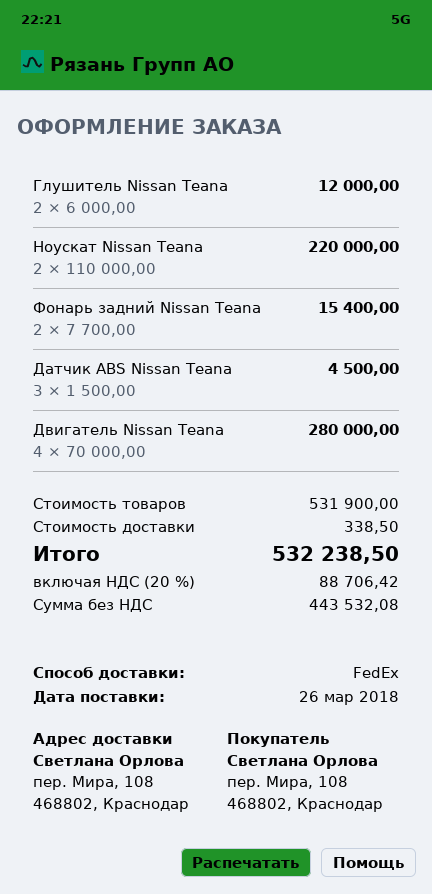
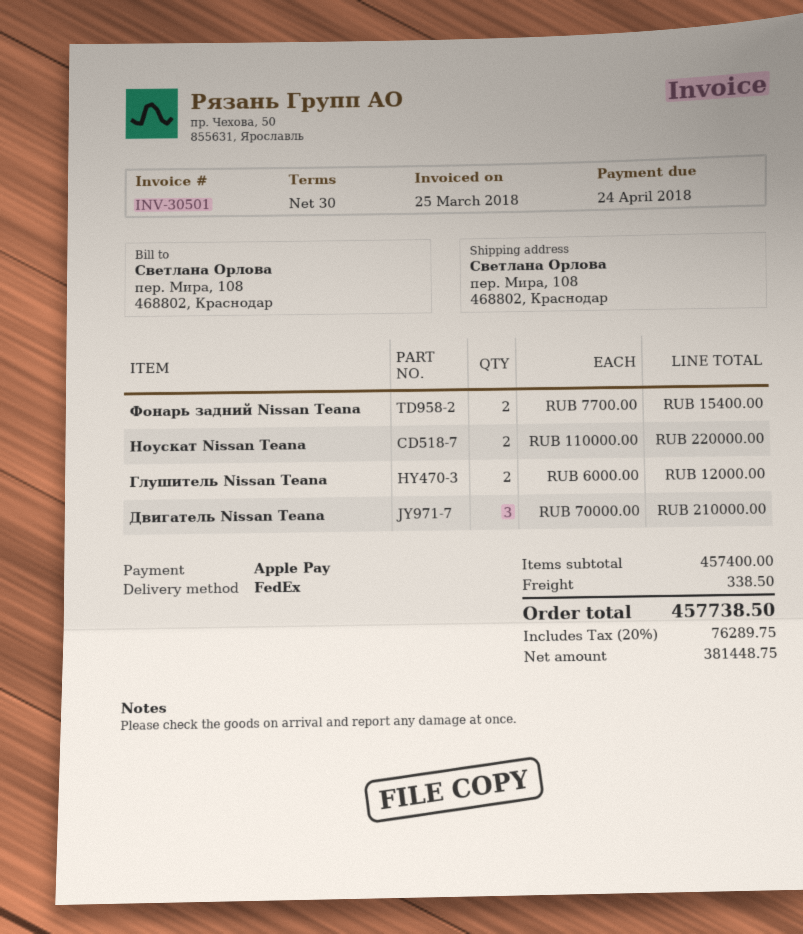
Датчик ABS Nissan Teana: 3 x 1500.00 = 4500.00 -> none
Двигатель Nissan Teana: 4 x 70000.00 = 280000.00 -> 3 x 70000.00 = 210000.00
subtotal: 531900.00 -> 457400.00
net: 443532.08 -> 381448.75
tax: 20% = 88706.42 -> 20% = 76289.75
total: 532238.50 -> 457738.50

